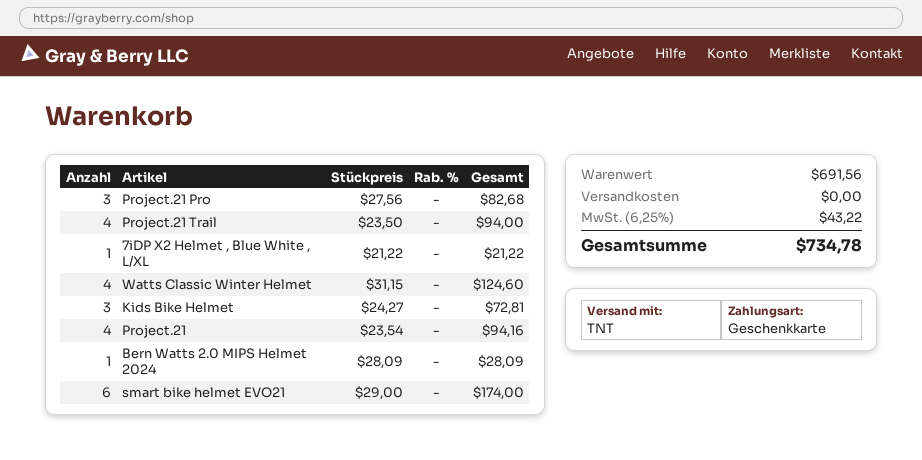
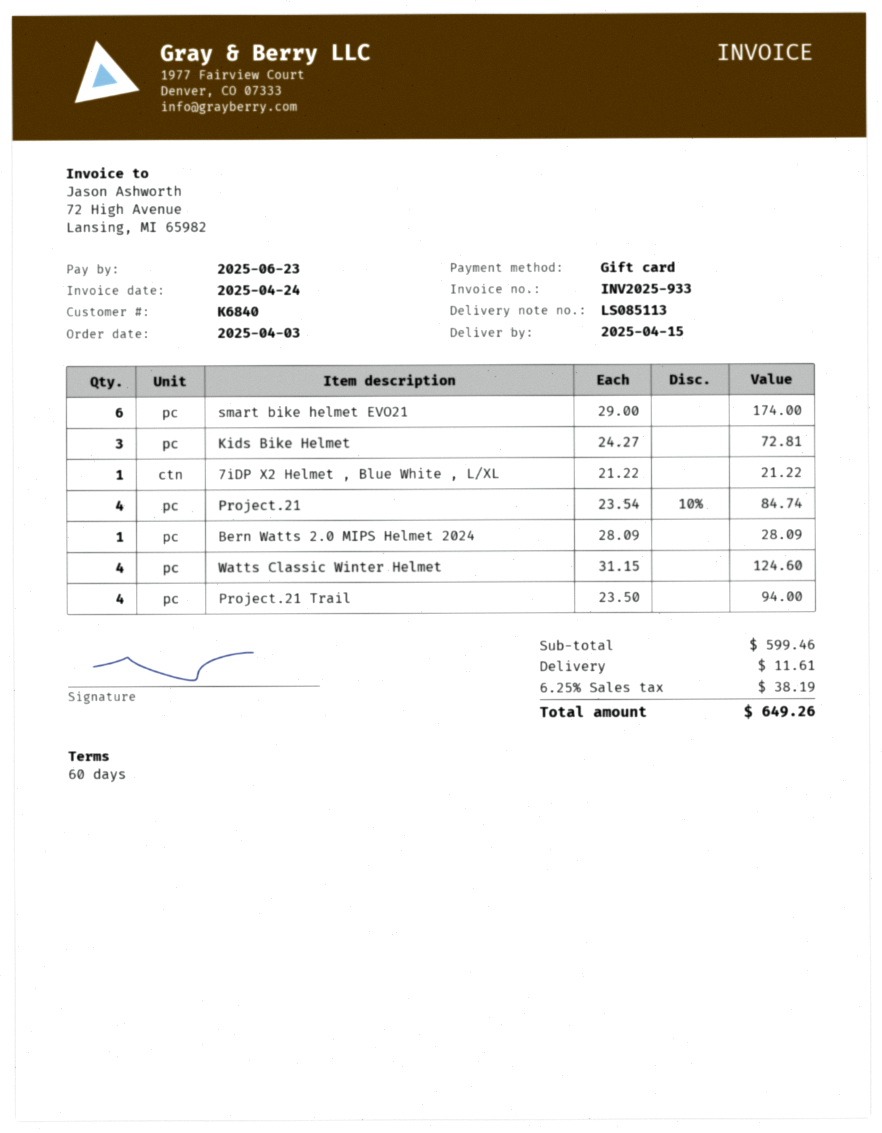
Project.21 Pro: 3 x 27.56 = 82.68 -> none
Project.21: 4 x 23.54 = 94.16 -> 4 x 23.54 - 10% = 84.74
subtotal: 691.56 -> 599.46
shipping: 0.00 -> 11.61
tax: 6.25% = 43.22 -> 6.25% = 38.19
total: 734.78 -> 649.26

